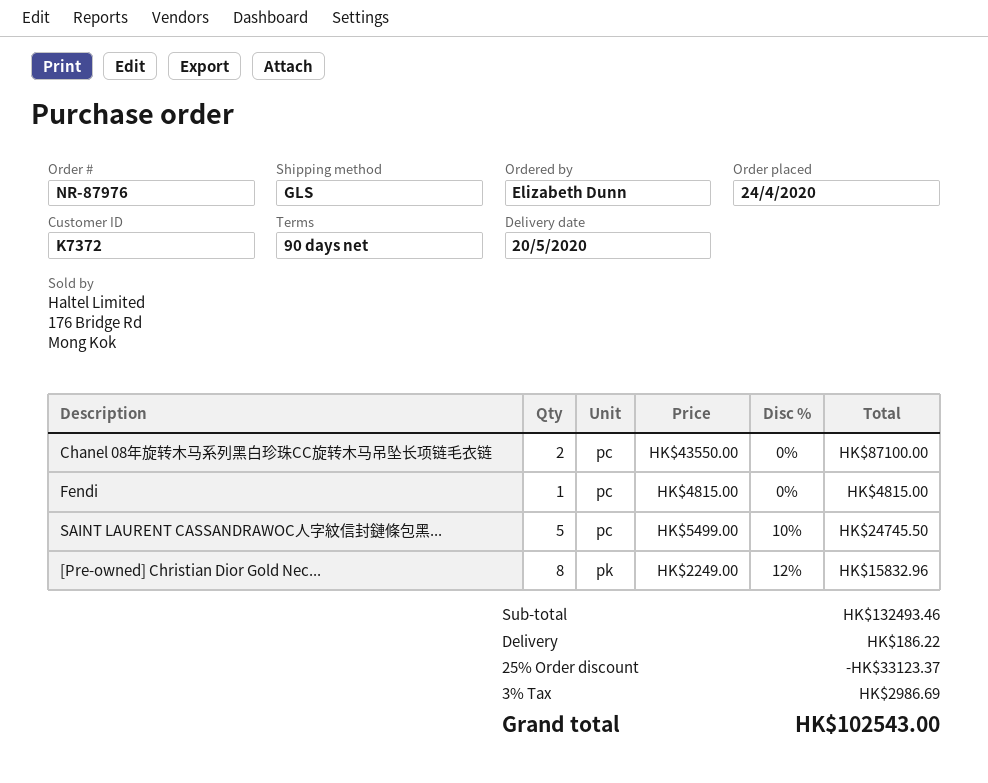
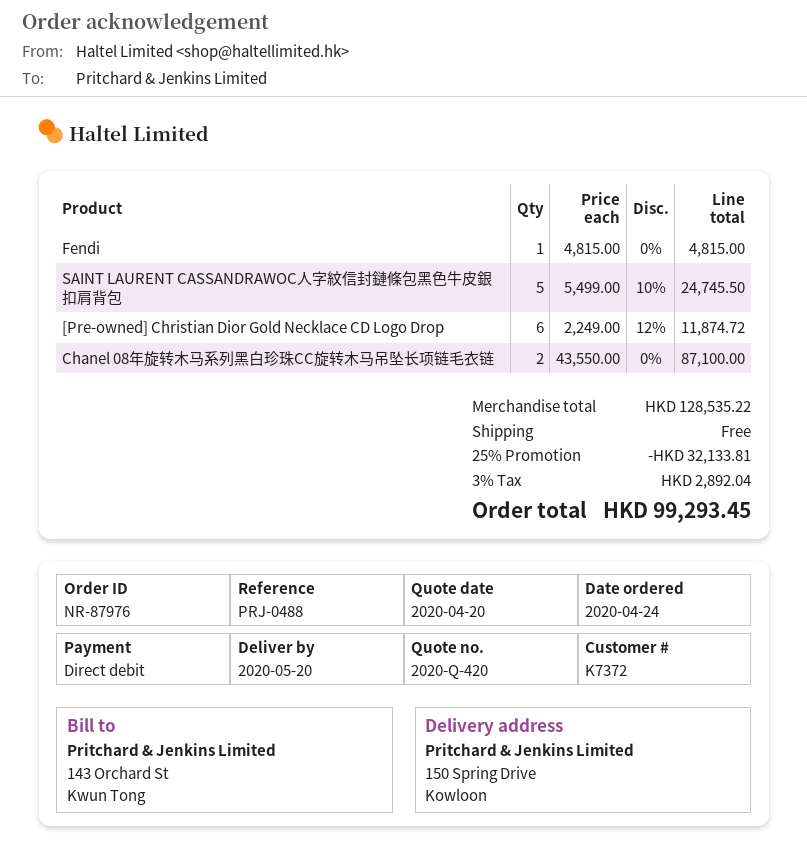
[Pre-owned] Christian Dior Gold Nec...: 8 x 2249.00 - 12% = 15832.96 -> 6 x 2249.00 - 12% = 11874.72
subtotal: 132493.46 -> 128535.22
discount: 25% = 33123.37 -> 25% = 32133.81
shipping: 186.22 -> 0.00
tax: 3% = 2986.69 -> 3% = 2892.04
total: 102543.00 -> 99293.45

